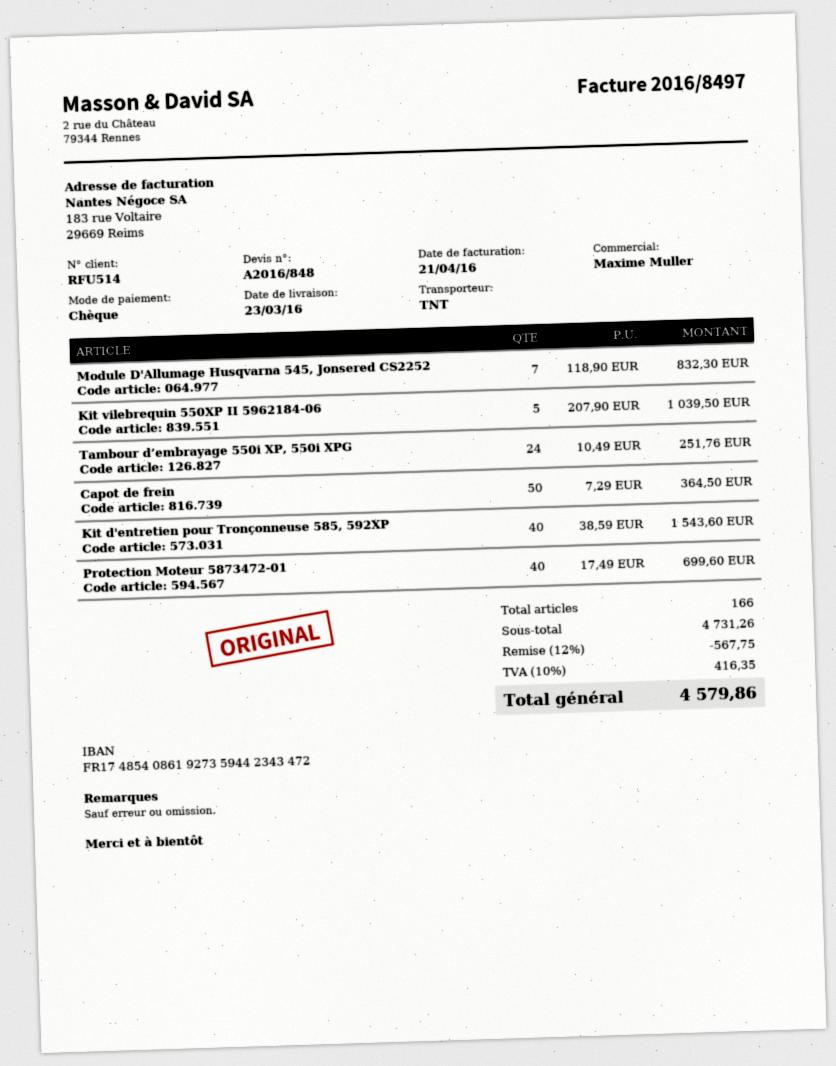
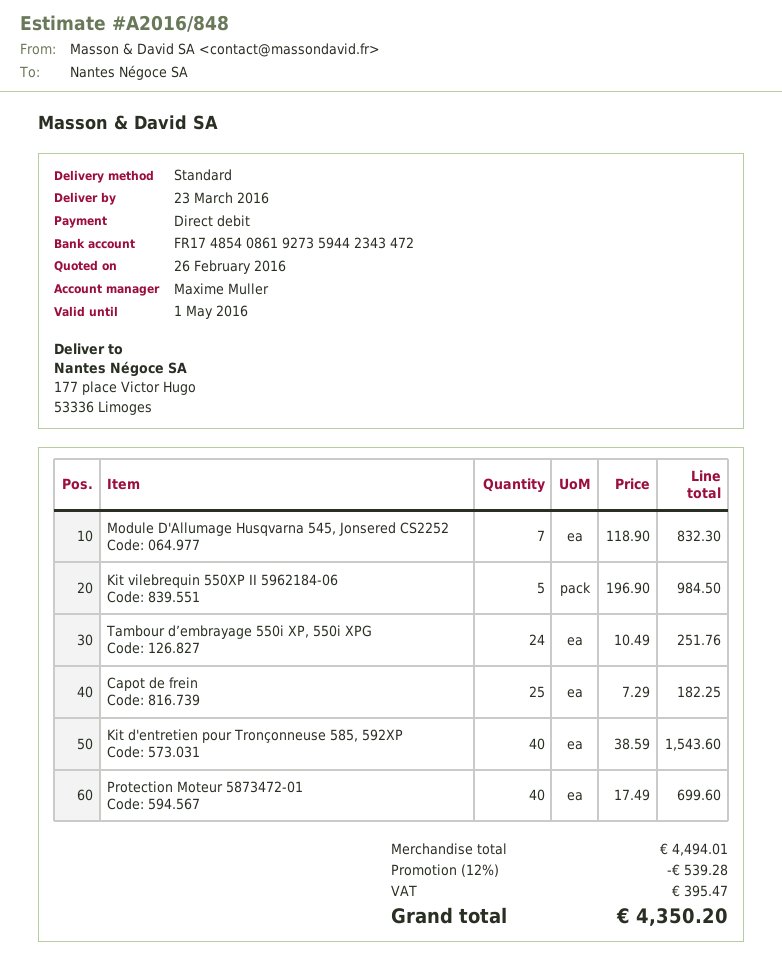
payment method: cheque -> direct debit
shipping method: TNT -> standard
Kit vilebrequin 550XP II 5962184-06: 5 x 207.90 = 1039.50 -> 5 x 196.90 = 984.50
Capot de frein: 50 x 7.29 = 364.50 -> 25 x 7.29 = 182.25
subtotal: 4731.26 -> 4494.01
discount: 12% = 567.75 -> 12% = 539.28
tax: 416.35 -> 395.47
total: 4579.86 -> 4350.20

